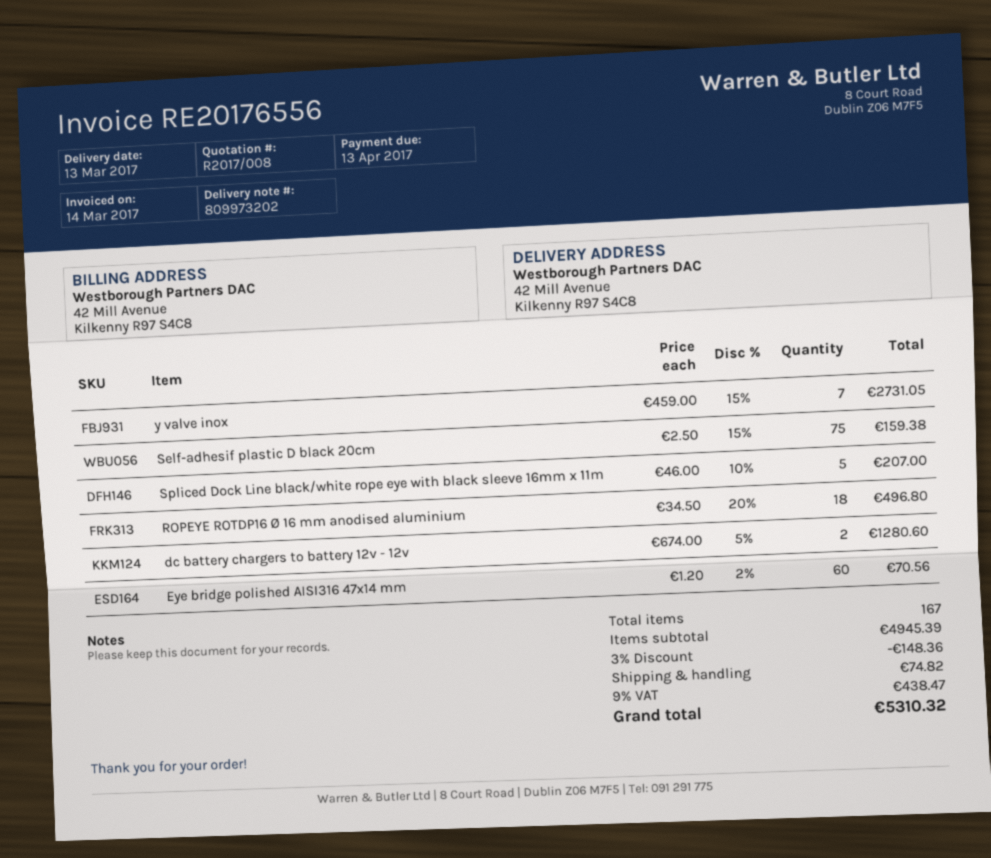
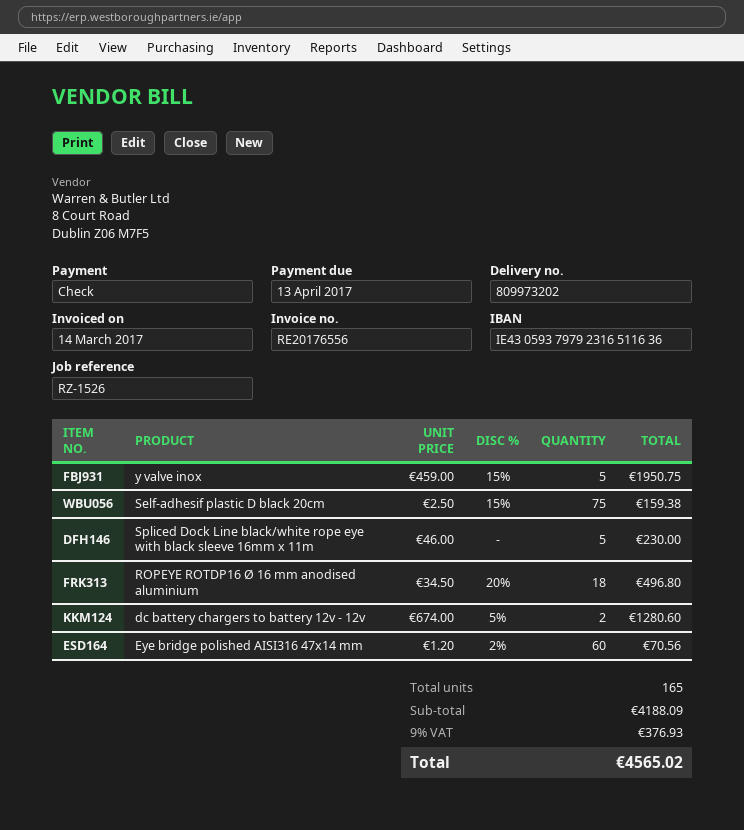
y valve inox: 7 x 459.00 - 15% = 2731.05 -> 5 x 459.00 - 15% = 1950.75
Spliced Dock Line black/white rope eye with black sleeve 16mm x 11m: 5 x 46.00 - 10% = 207.00 -> 5 x 46.00 = 230.00
total quantity: 167 -> 165
subtotal: 4945.39 -> 4188.09
discount: 3% = 148.36 -> none
shipping: 74.82 -> none
tax: 9% = 438.47 -> 9% = 376.93
total: 5310.32 -> 4565.02

